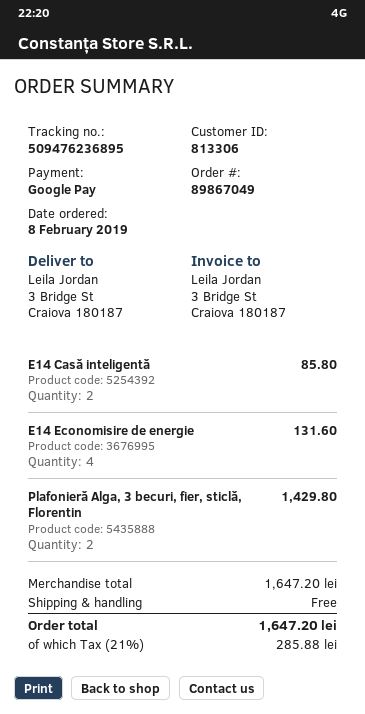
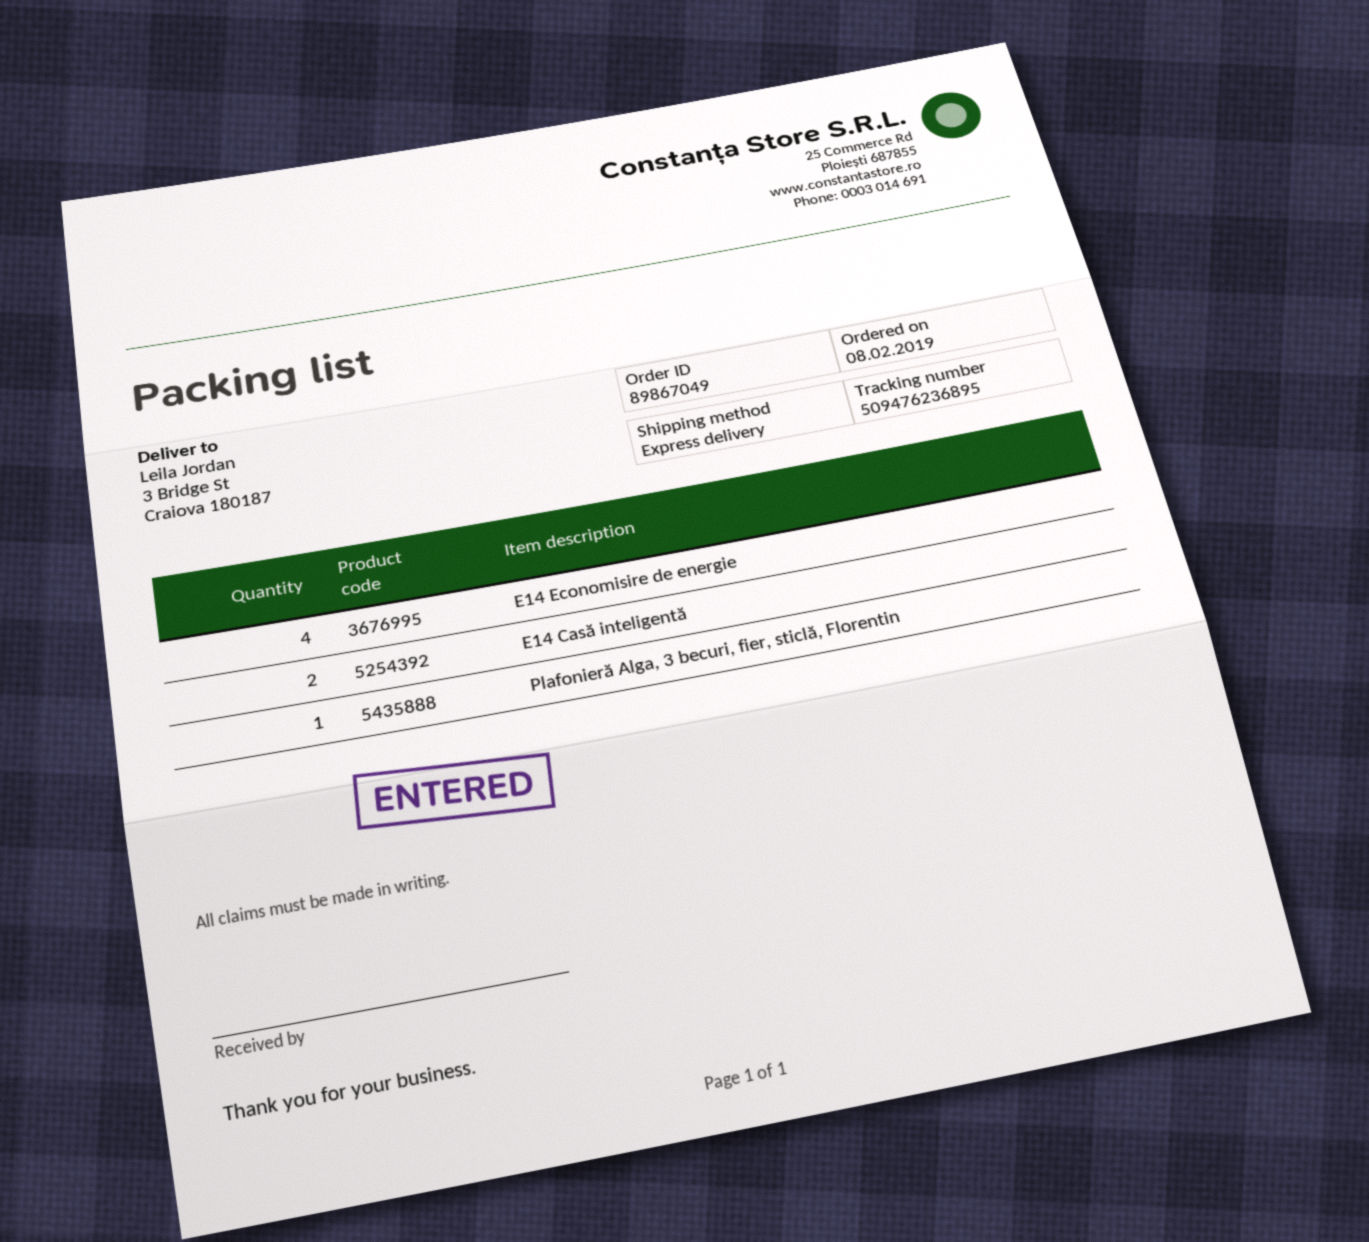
Plafonieră Alga, 3 becuri, fier, sticlă, Florentin: 2 -> 1

